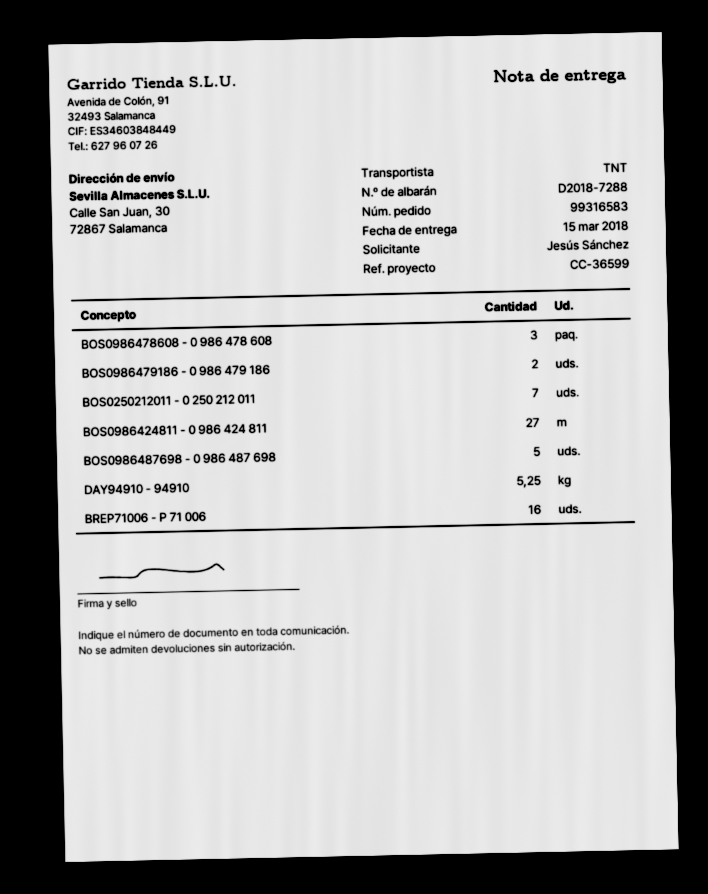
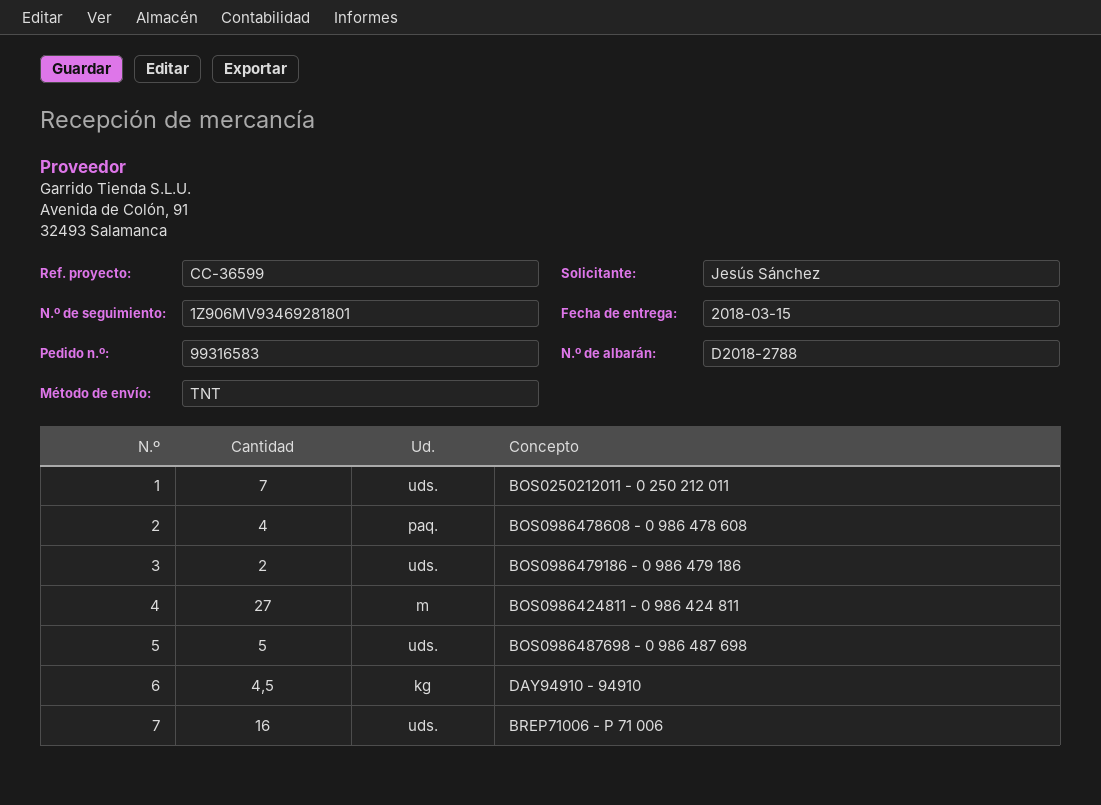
delivery note number: D2018-7288 -> D2018-2788
BOS0986478608 - 0 986 478 608: 3 -> 4
DAY94910 - 94910: 5.25 -> 4.5

